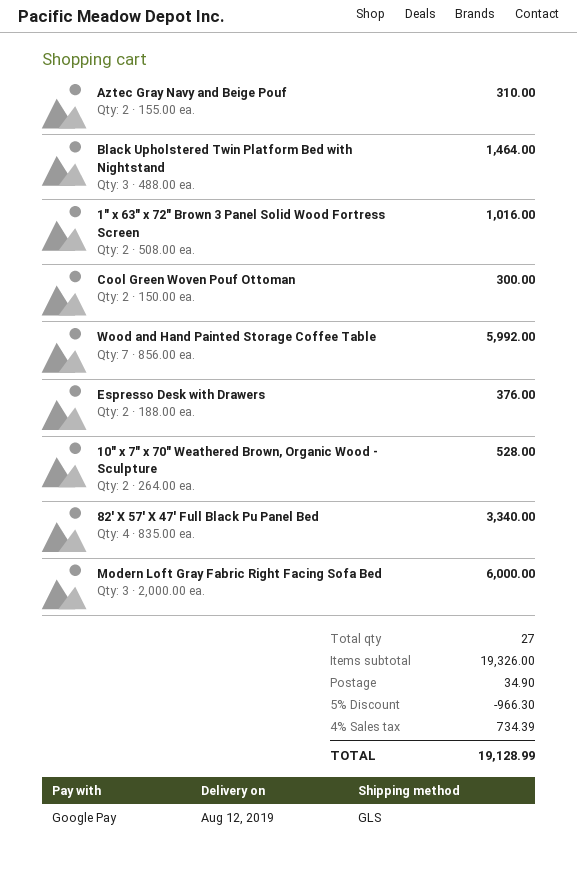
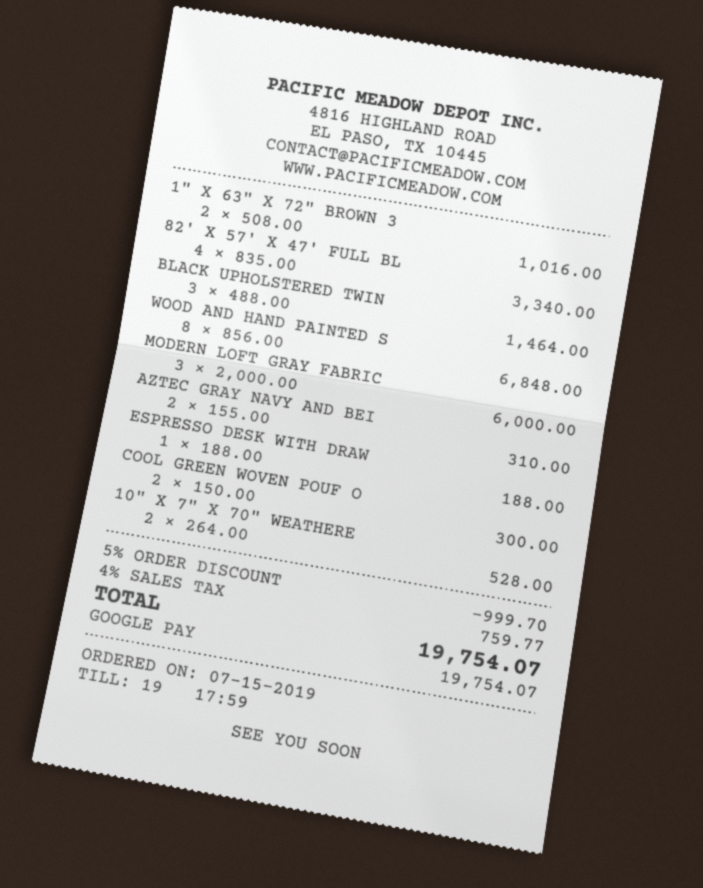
Wood and Hand Painted Storage Coffee Table: 7 x 856.00 = 5992.00 -> 8 x 856.00 = 6848.00
Espresso Desk with Drawers: 2 x 188.00 = 376.00 -> 1 x 188.00 = 188.00
discount: 5% = 966.30 -> 5% = 999.70
shipping: 34.90 -> none
tax: 4% = 734.39 -> 4% = 759.77
total: 19128.99 -> 19754.07

